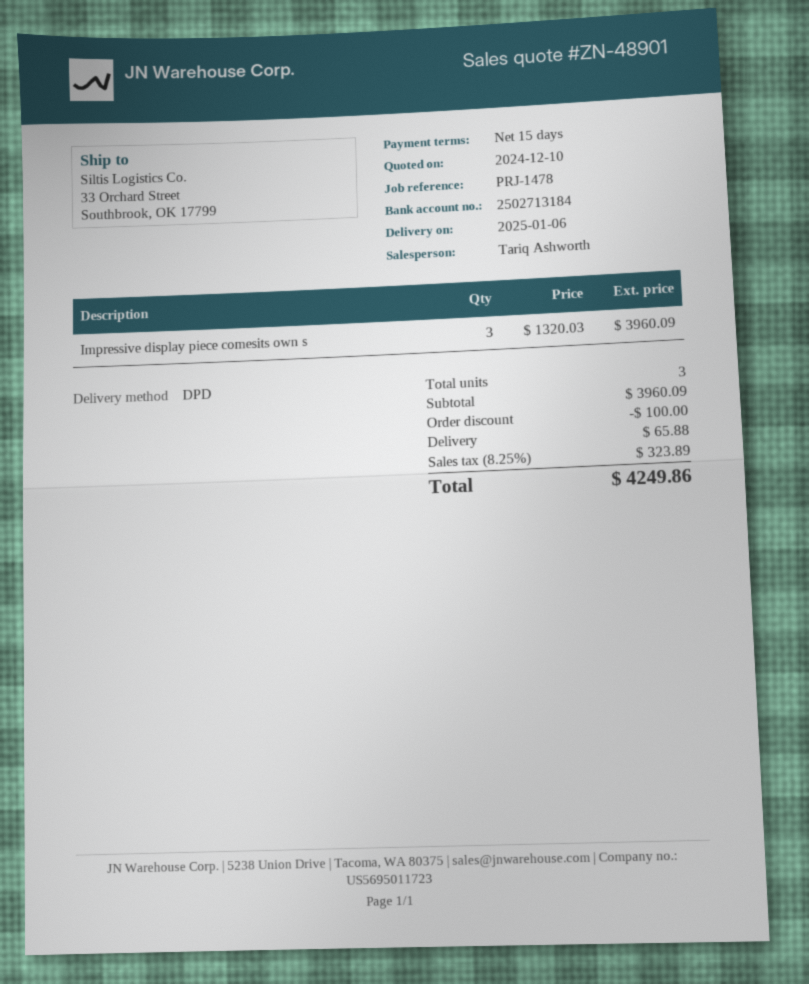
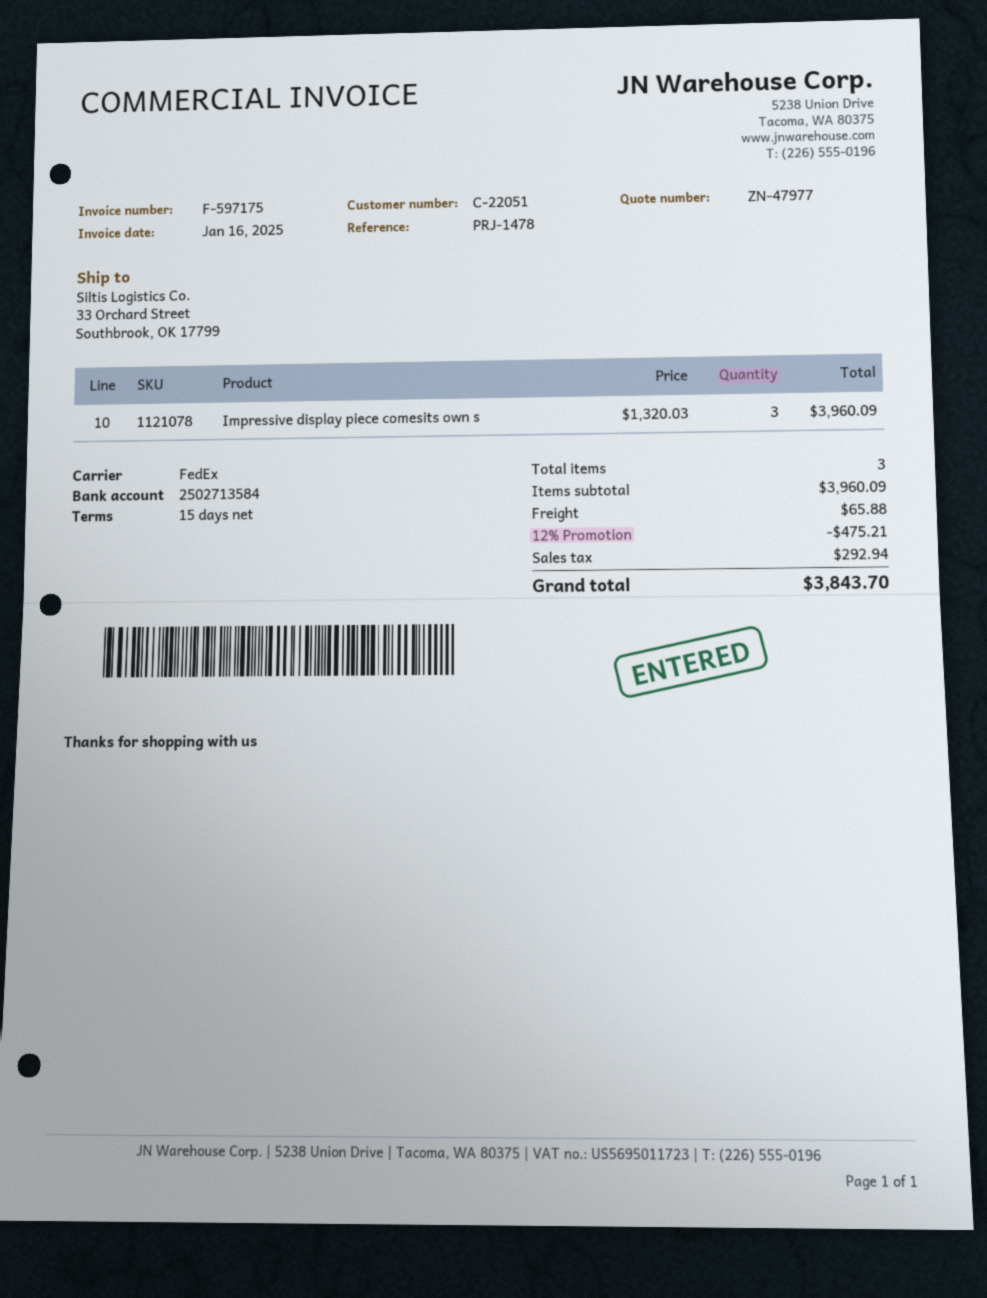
quote number: ZN-48901 -> ZN-47977
bank account: 2502713184 -> 2502713584
shipping method: DPD -> FedEx
discount: 100.00 -> 475.21
tax: 323.89 -> 292.94
total: 4249.86 -> 3843.70

